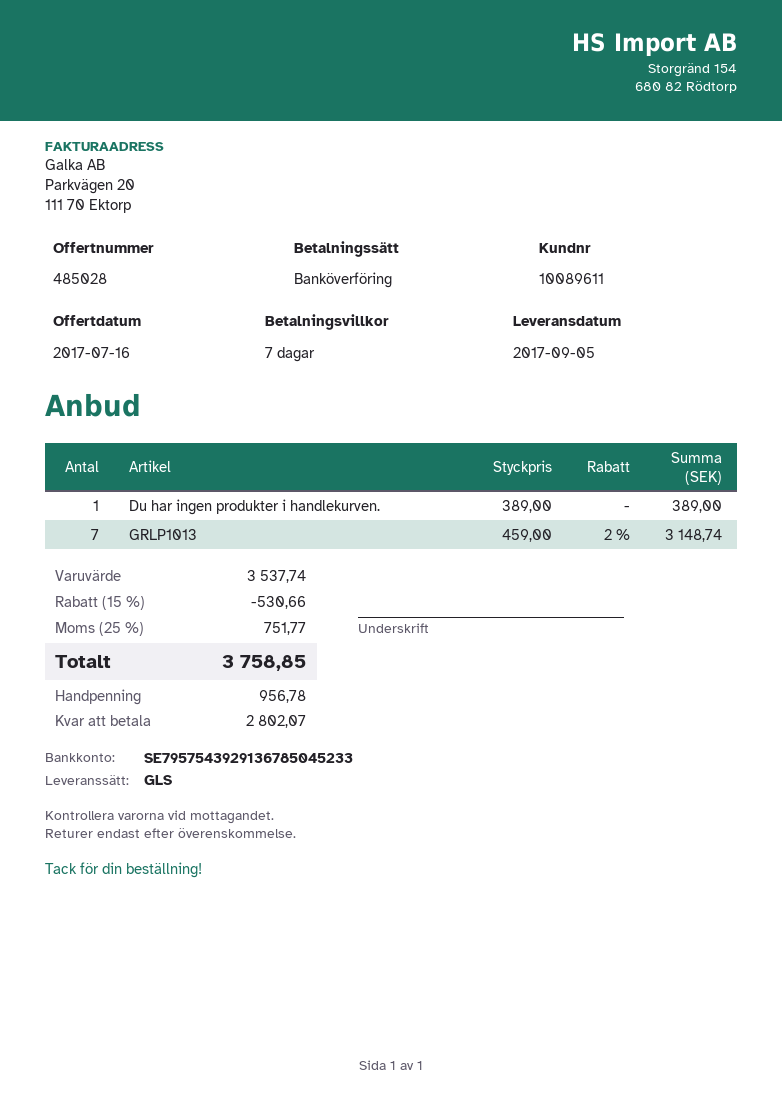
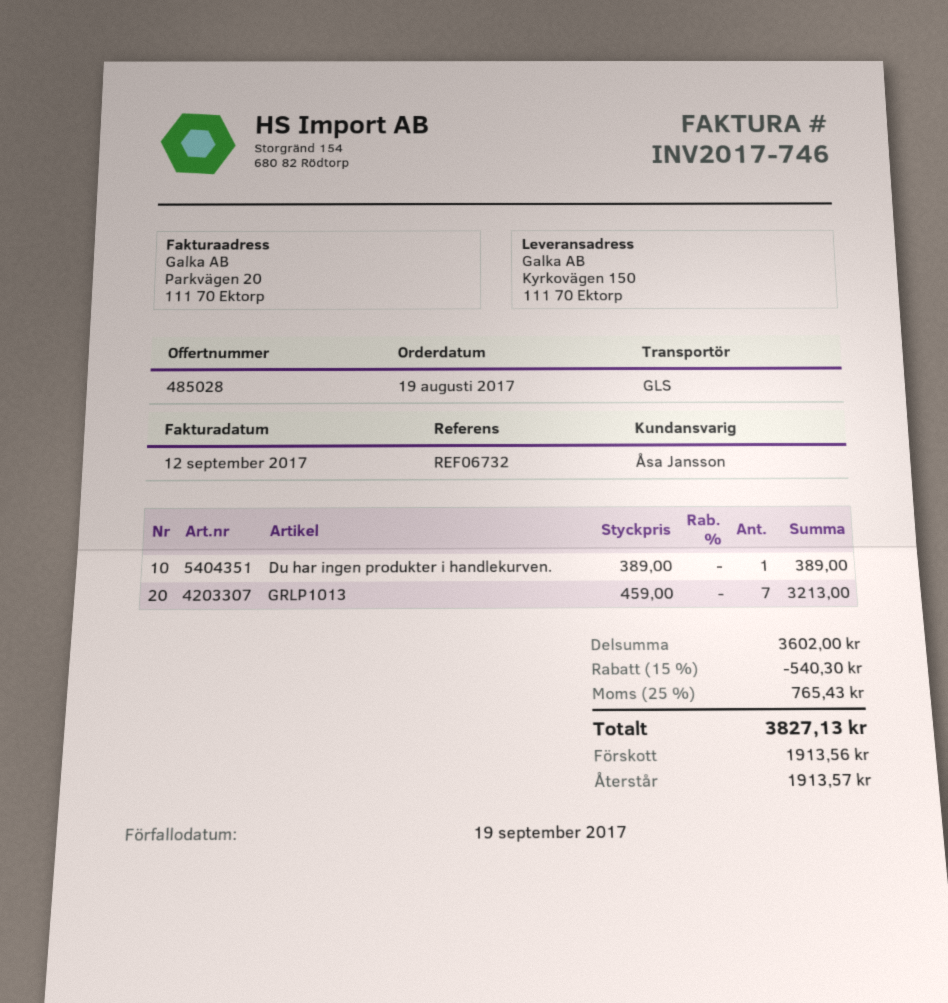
GRLP1013: 7 x 459.00 - 2% = 3148.74 -> 7 x 459.00 = 3213.00
subtotal: 3537.74 -> 3602.00
discount: 15% = 530.66 -> 15% = 540.30
tax: 25% = 751.77 -> 25% = 765.43
total: 3758.85 -> 3827.13
deposit: 956.78 -> 1913.56
balance: 2802.07 -> 1913.57

